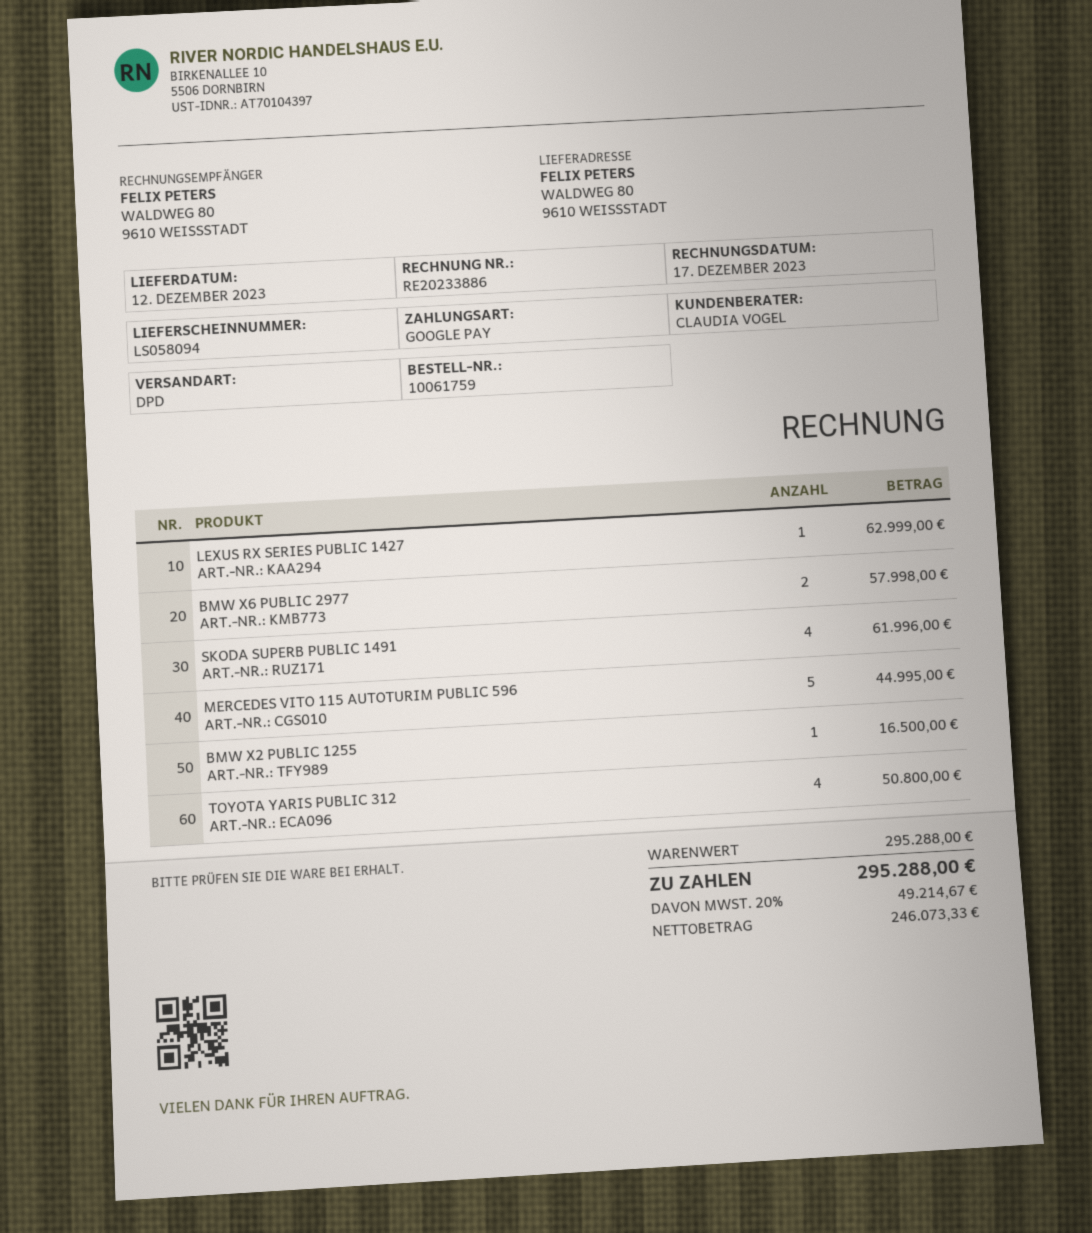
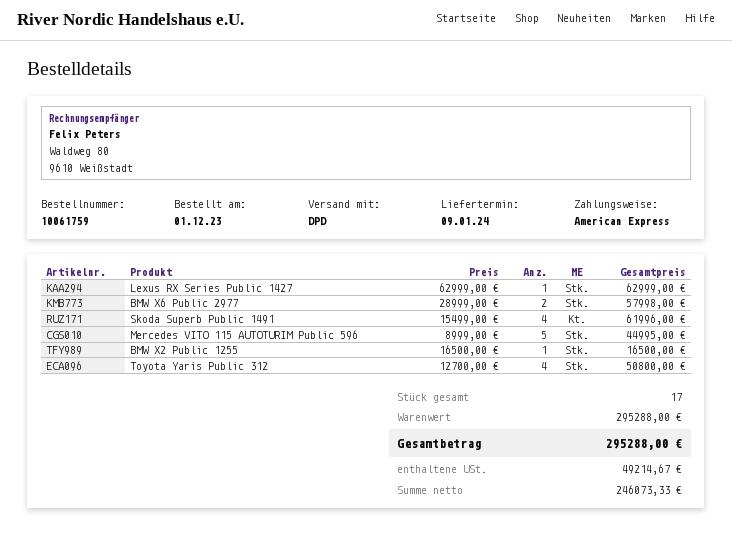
delivery date: 2023-12-12 -> 2024-01-09
payment method: Google Pay -> American Express

